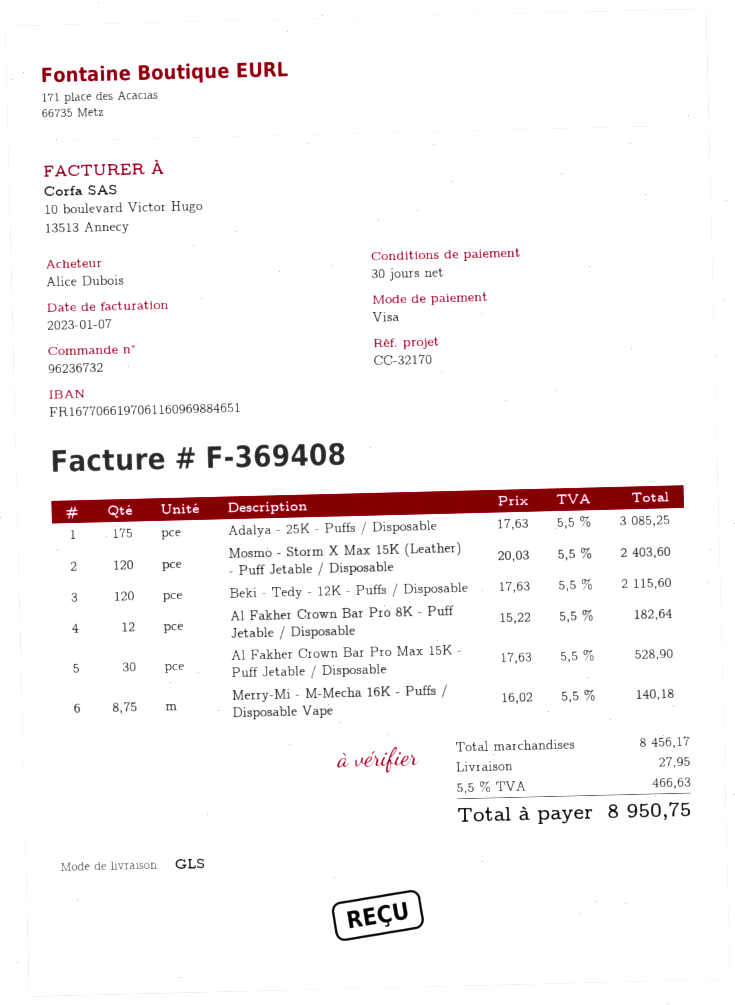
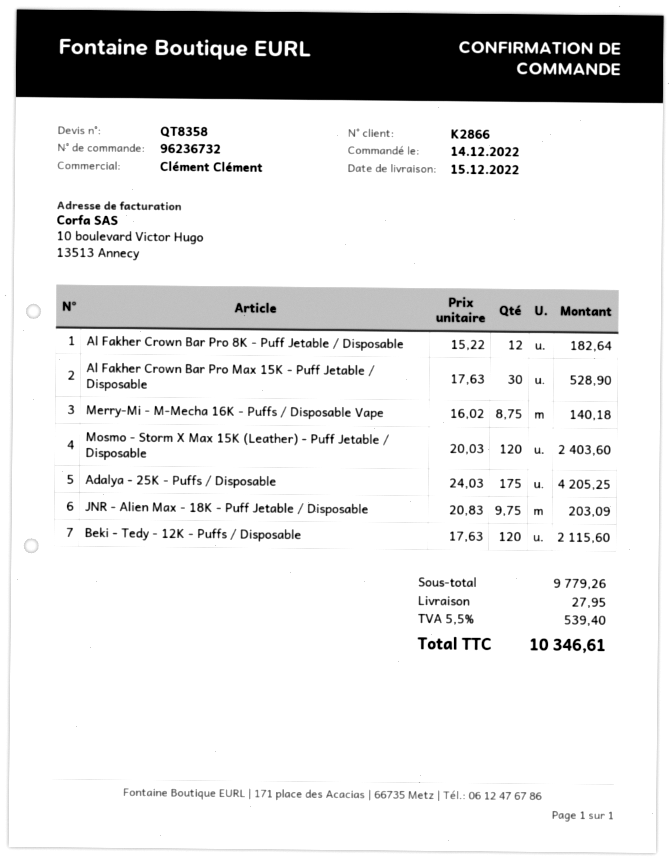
Adalya - 25K - Puffs / Disposable: 175 x 17.63 = 3085.25 -> 175 x 24.03 = 4205.25
JNR - Alien Max - 18K - Puff Jetable / Disposable: none -> 9.75 x 20.83 = 203.09
subtotal: 8456.17 -> 9779.26
tax: 5.5% = 466.63 -> 5.5% = 539.40
total: 8950.75 -> 10346.61

